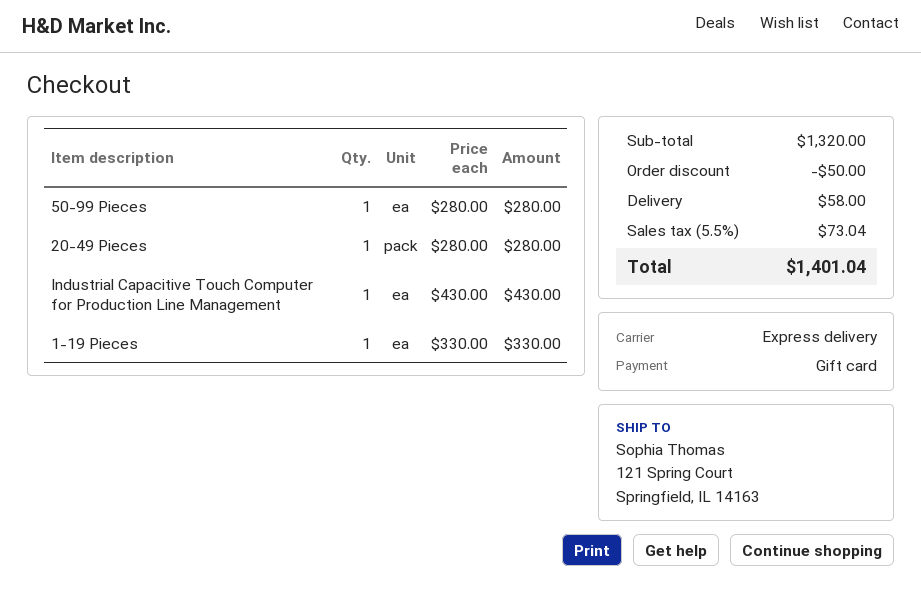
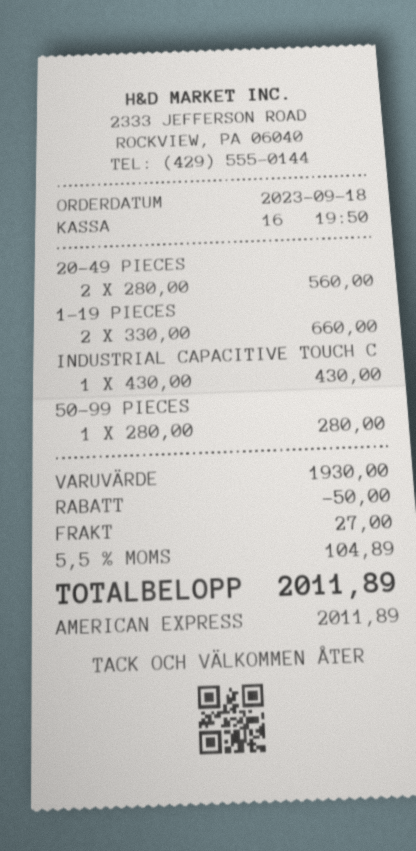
payment method: gift card -> American Express
20-49 Pieces: 1 x 280.00 = 280.00 -> 2 x 280.00 = 560.00
1-19 Pieces: 1 x 330.00 = 330.00 -> 2 x 330.00 = 660.00
subtotal: 1320.00 -> 1930.00
shipping: 58.00 -> 27.00
tax: 5.5% = 73.04 -> 5.5% = 104.89
total: 1401.04 -> 2011.89

